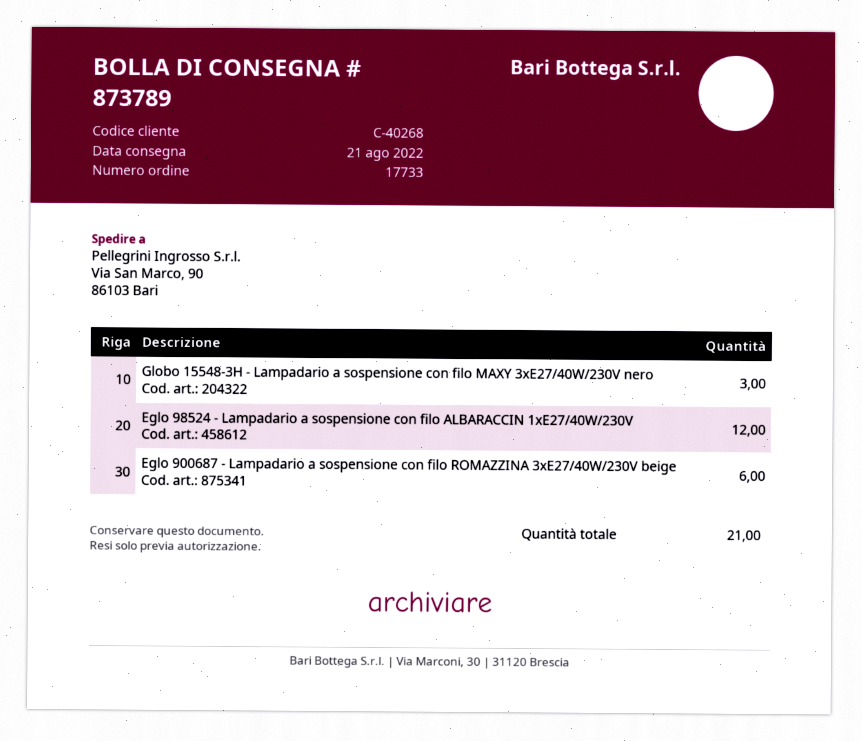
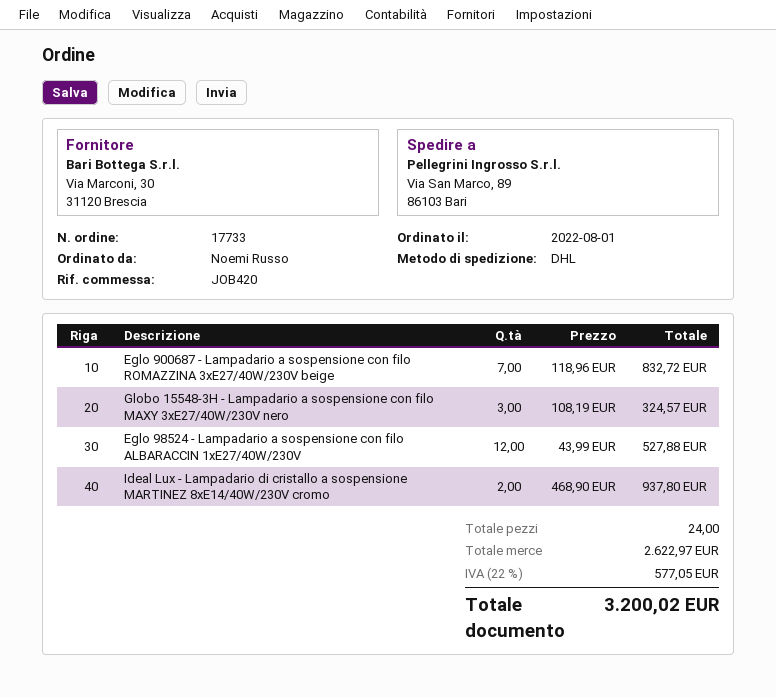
ship to: Via San Marco, 90, 86103 Bari -> Via San Marco, 89, 86103 Bari
Eglo 900687 - Lampadario a sospensione con filo ROMAZZINA 3xE27/40W/230V beige: 6 -> 7
Ideal Lux - Lampadario di cristallo a sospensione MARTINEZ 8xE14/40W/230V cromo: none -> 2
total quantity: 21 -> 24

